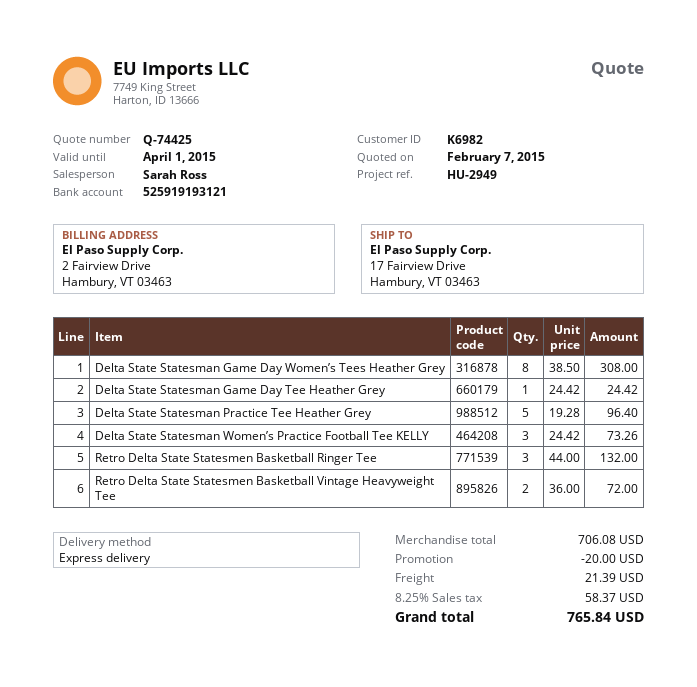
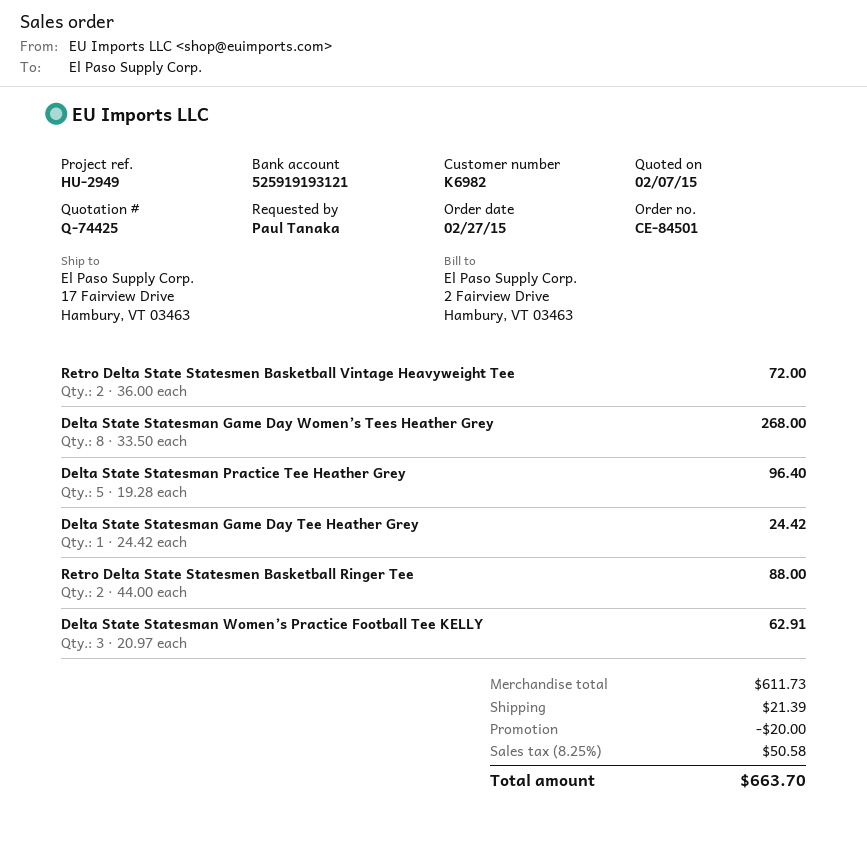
Delta State Statesman Game Day Women’s Tees Heather Grey: 8 x 38.50 = 308.00 -> 8 x 33.50 = 268.00
Delta State Statesman Women’s Practice Football Tee KELLY: 3 x 24.42 = 73.26 -> 3 x 20.97 = 62.91
Retro Delta State Statesmen Basketball Ringer Tee: 3 x 44.00 = 132.00 -> 2 x 44.00 = 88.00
subtotal: 706.08 -> 611.73
tax: 8.25% = 58.37 -> 8.25% = 50.58
total: 765.84 -> 663.70

